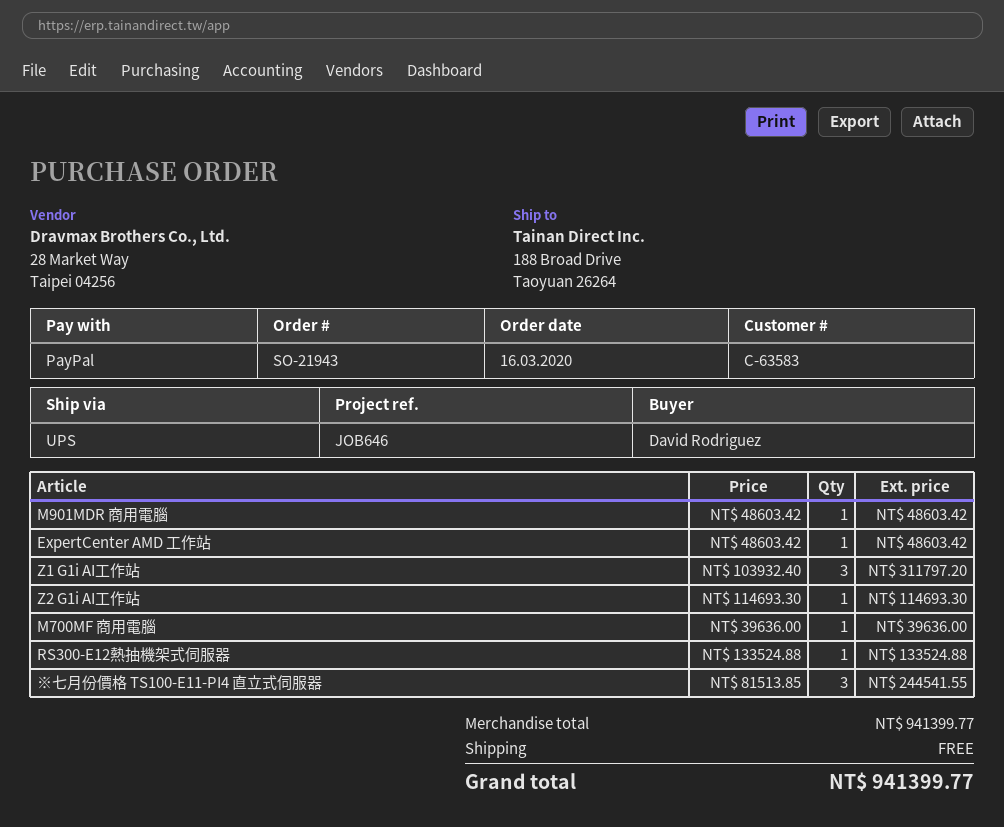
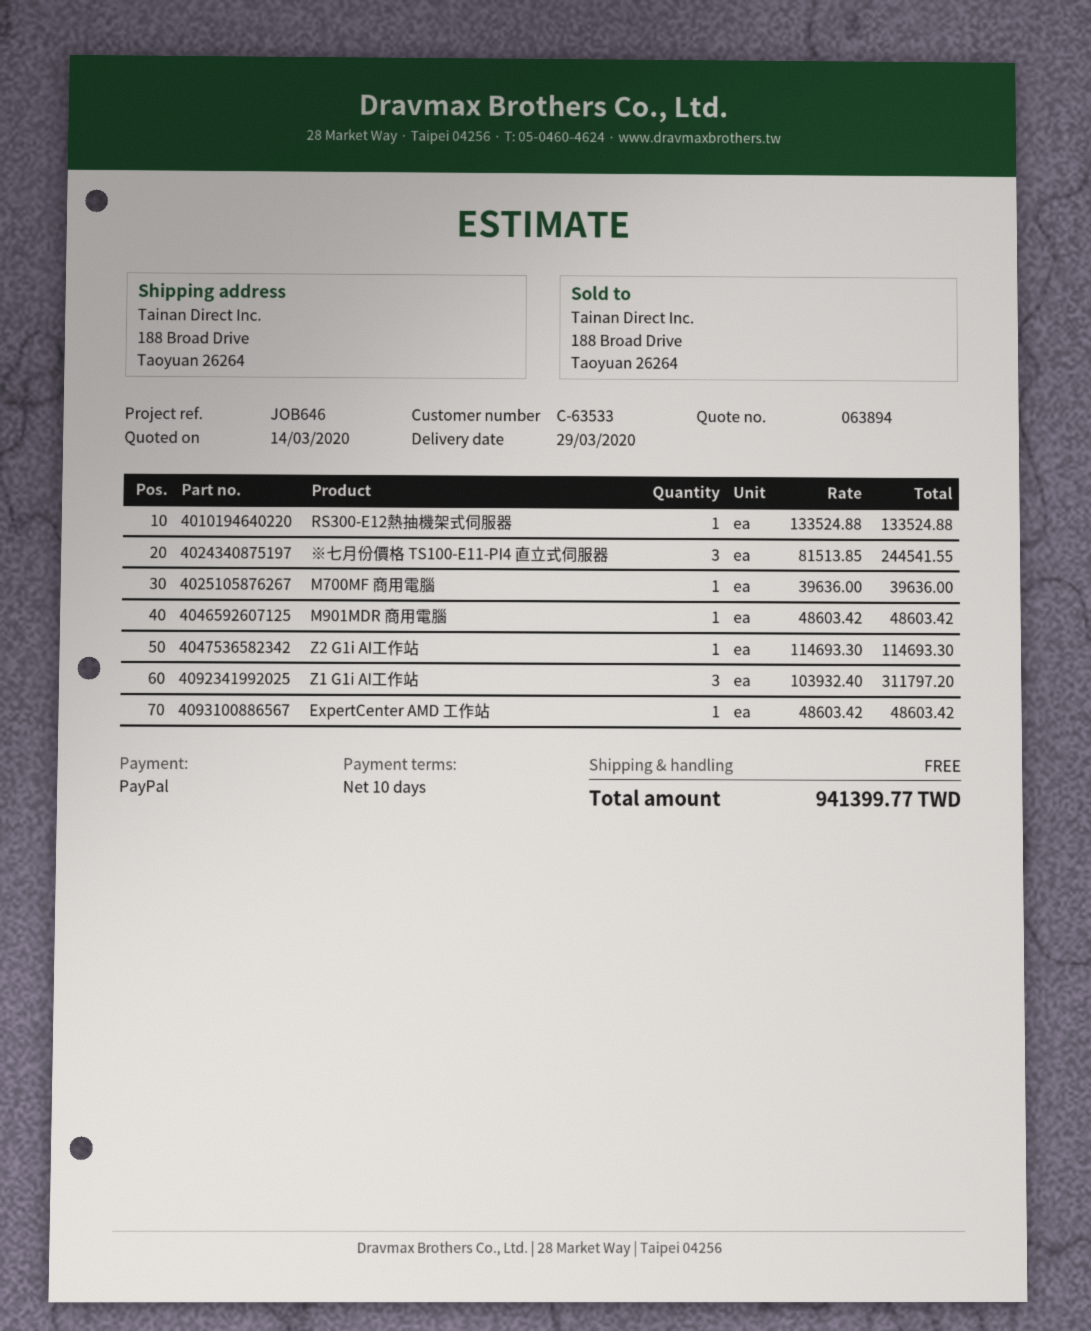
customer number: C-63583 -> C-63533

